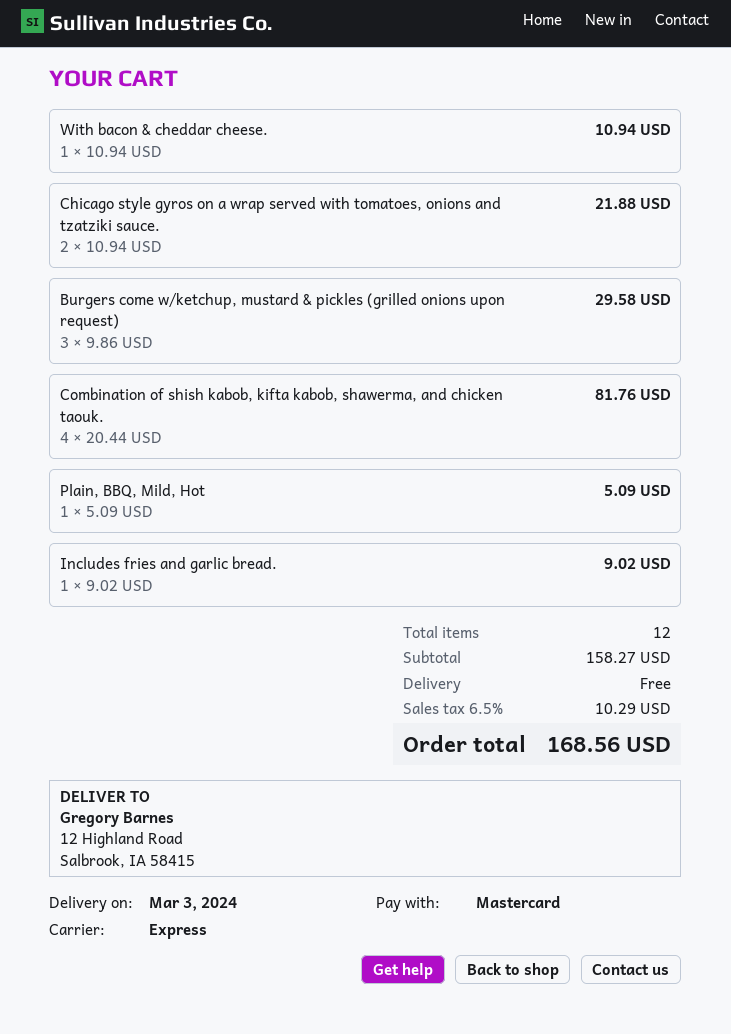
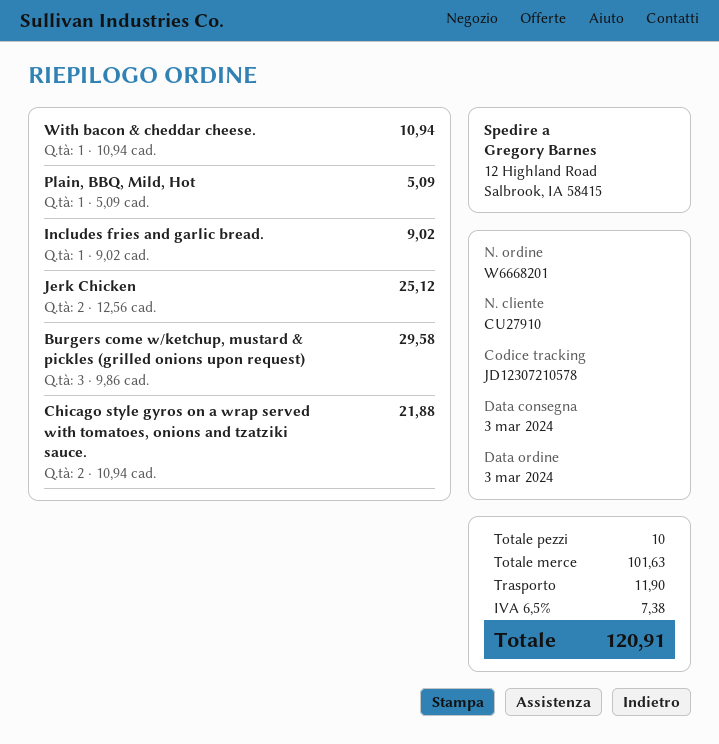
Combination of shish kabob, kifta kabob, shawerma, and chicken taouk.: 4 x 20.44 = 81.76 -> none
Jerk Chicken: none -> 2 x 12.56 = 25.12
total quantity: 12 -> 10
subtotal: 158.27 -> 101.63
shipping: 0.00 -> 11.90
tax: 6.5% = 10.29 -> 6.5% = 7.38
total: 168.56 -> 120.91

